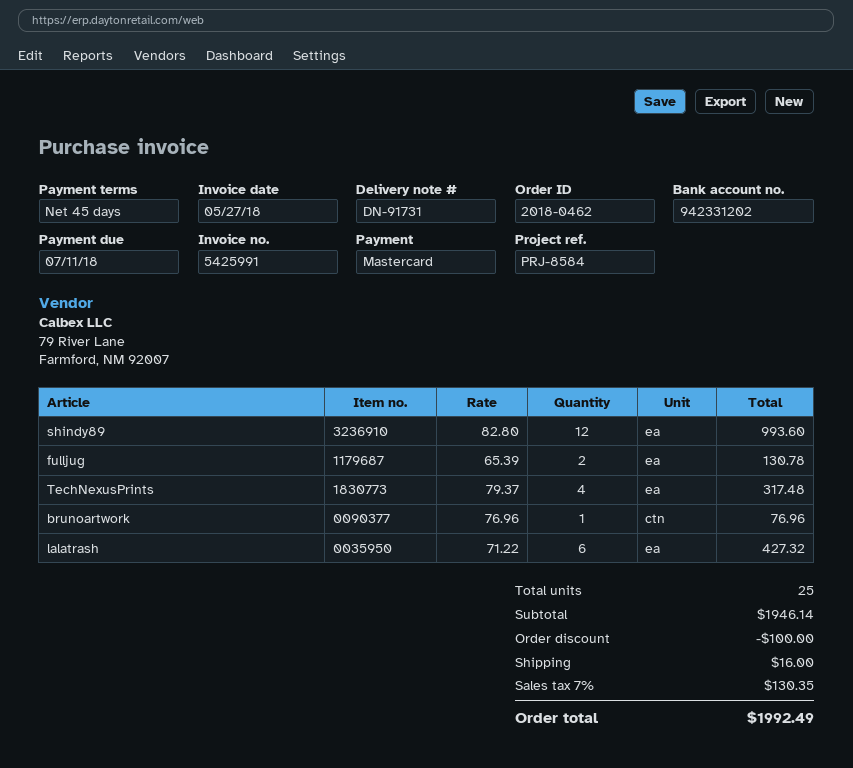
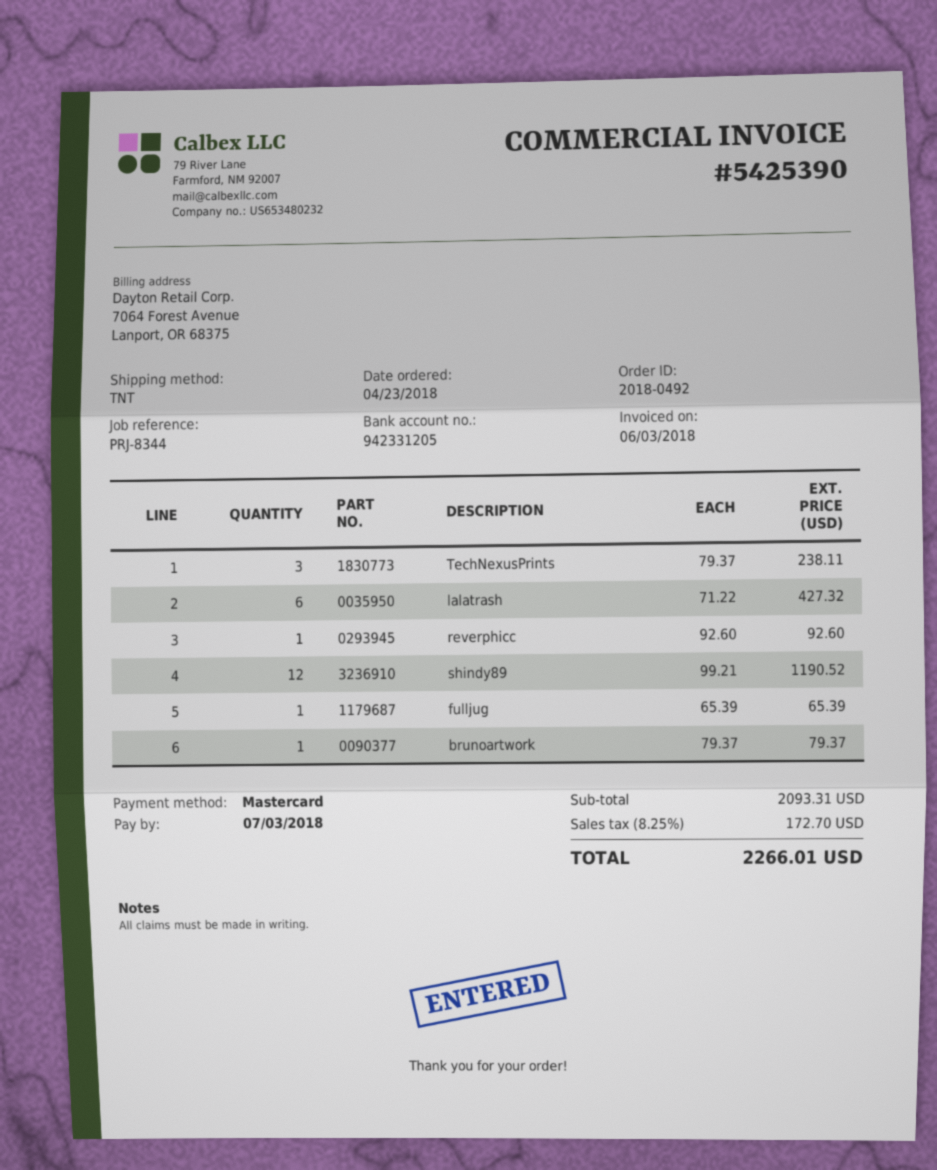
order number: 2018-0462 -> 2018-0492
invoice number: 5425991 -> 5425390
invoice date: 2018-05-27 -> 2018-06-03
due date: 2018-07-11 -> 2018-07-03
reference: PRJ-8584 -> PRJ-8344
bank account: 942331202 -> 942331205
shindy89: 12 x 82.80 = 993.60 -> 12 x 99.21 = 1190.52
fulljug: 2 x 65.39 = 130.78 -> 1 x 65.39 = 65.39
TechNexusPrints: 4 x 79.37 = 317.48 -> 3 x 79.37 = 238.11
brunoartwork: 1 x 76.96 = 76.96 -> 1 x 79.37 = 79.37
reverphicc: none -> 1 x 92.60 = 92.60
subtotal: 1946.14 -> 2093.31
discount: 100.00 -> none
shipping: 16.00 -> none
tax: 7% = 130.35 -> 8.25% = 172.70
total: 1992.49 -> 2266.01

